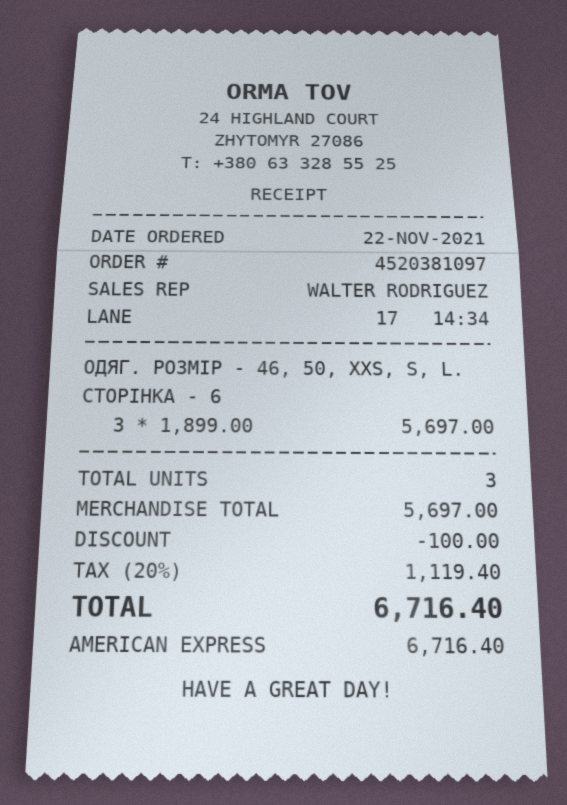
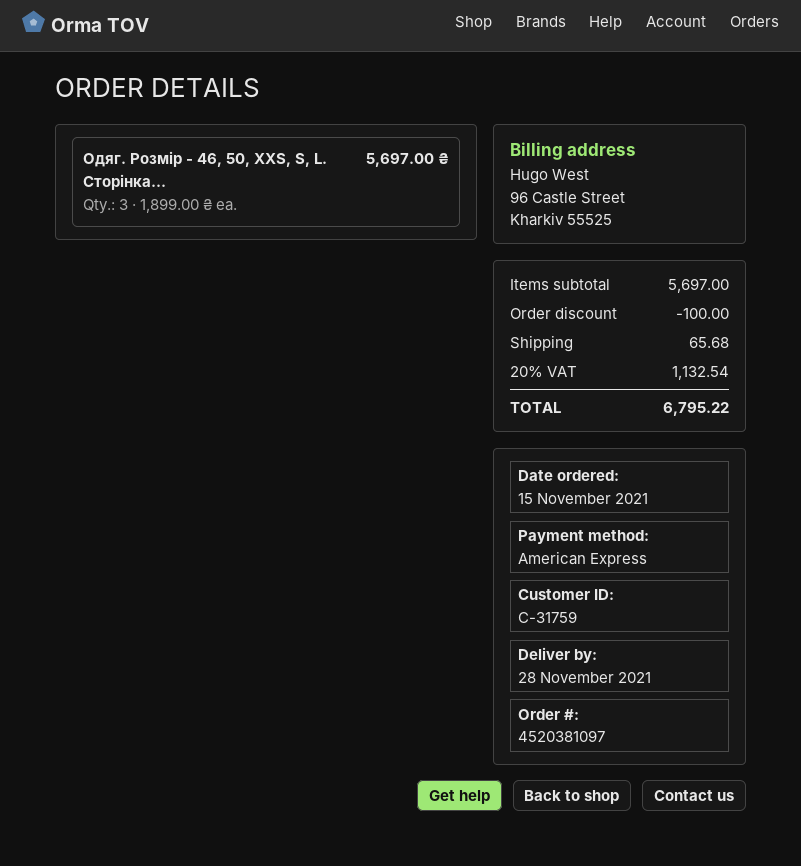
order date: 2021-11-22 -> 2021-11-15
shipping: none -> 65.68
tax: 20% = 1119.40 -> 20% = 1132.54
total: 6716.40 -> 6795.22

